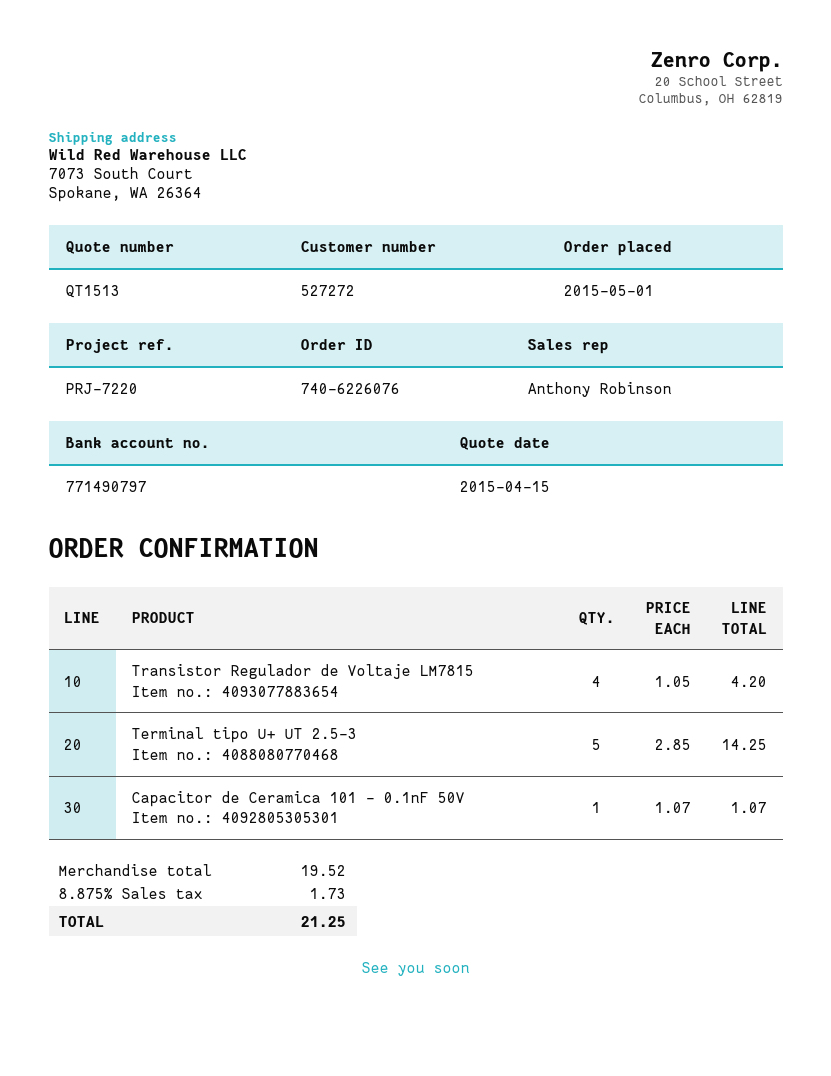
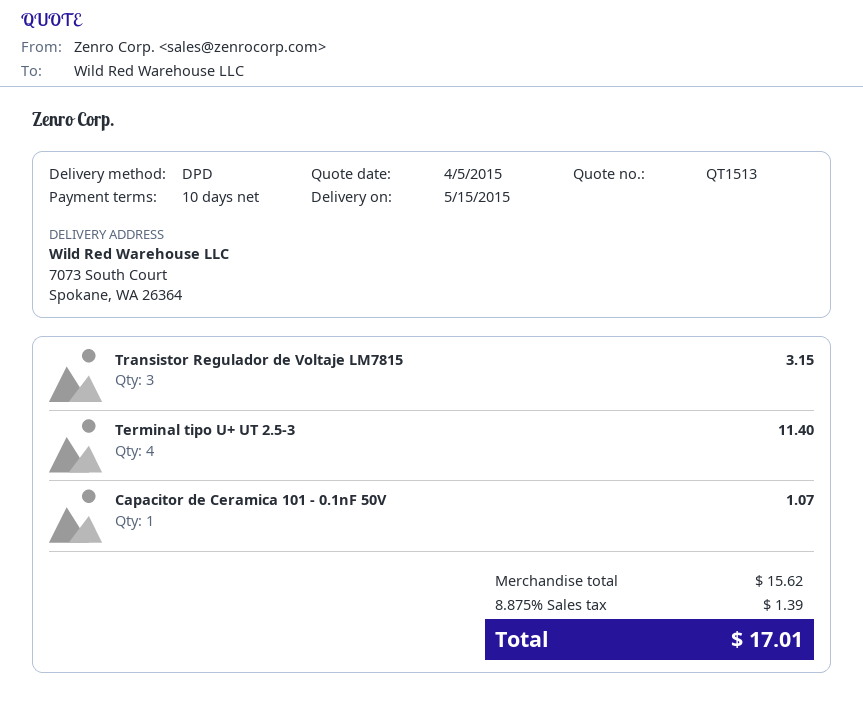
quote date: 2015-04-15 -> 2015-04-05
Transistor Regulador de Voltaje LM7815: 4 for 4.20 -> 3 for 3.15
Terminal tipo U+ UT 2.5-3: 5 for 14.25 -> 4 for 11.40
subtotal: 19.52 -> 15.62
tax: 8.875% = 1.73 -> 8.875% = 1.39
total: 21.25 -> 17.01

